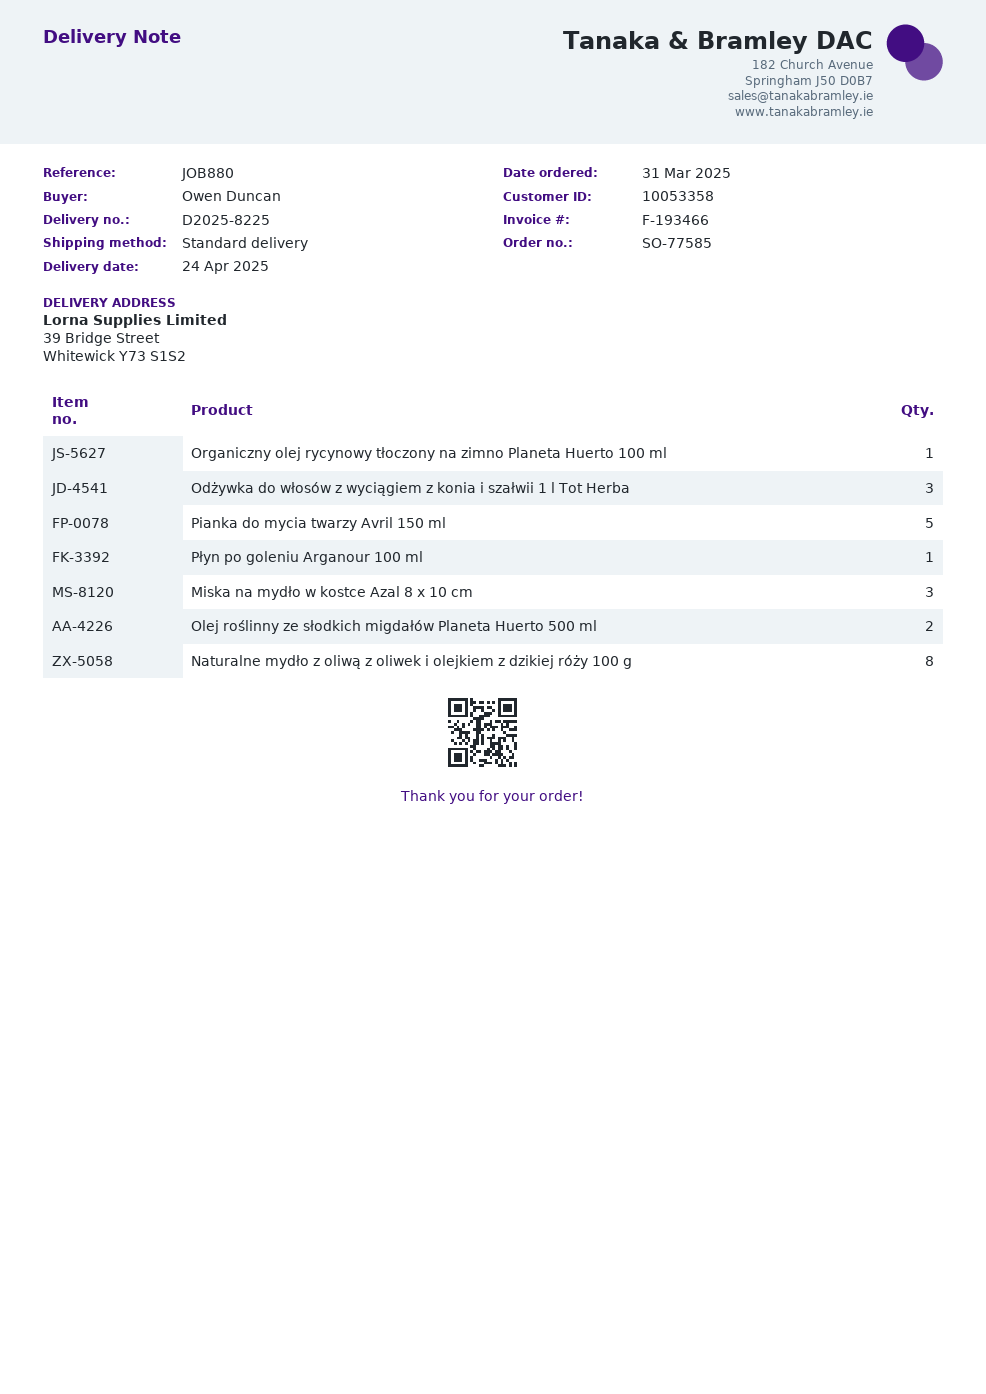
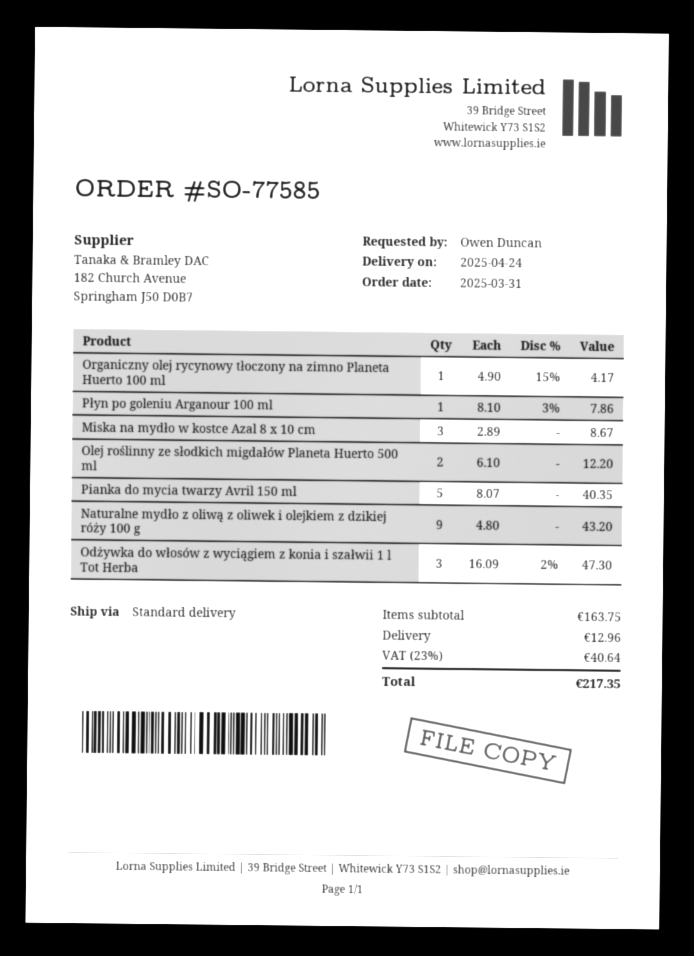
Naturalne mydło z oliwą z oliwek i olejkiem z dzikiej róży 100 g: 8 -> 9

